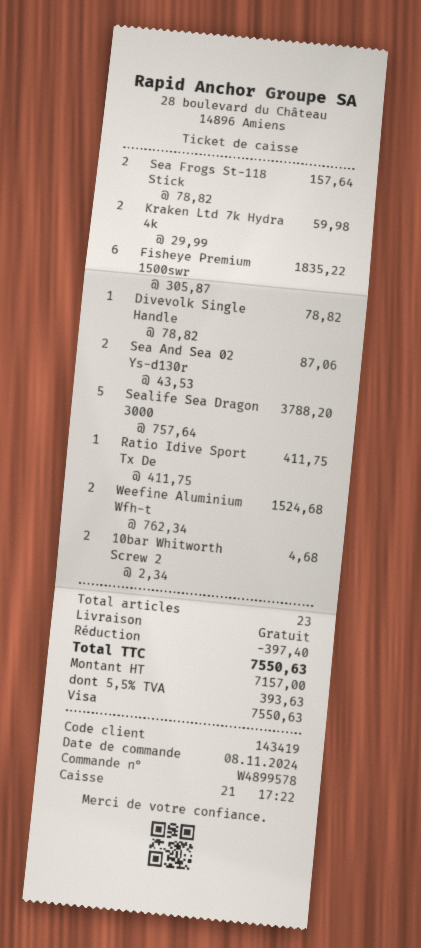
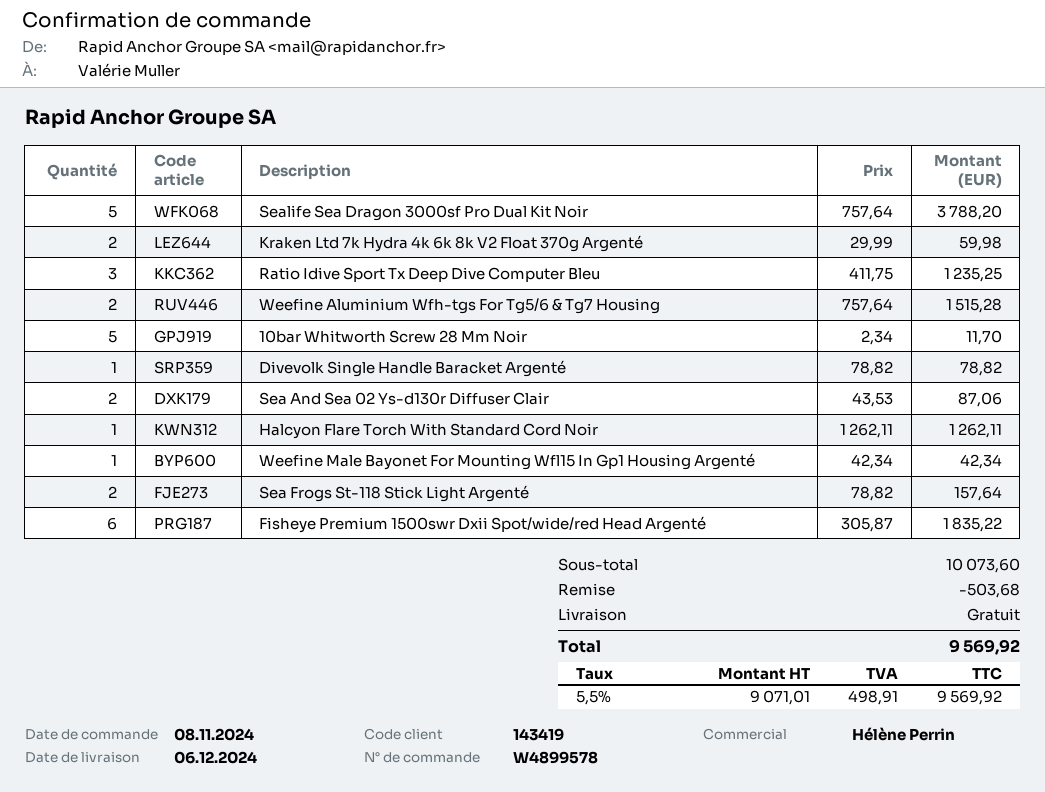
Ratio Idive Sport Tx De: 1 x 411.75 = 411.75 -> 3 x 411.75 = 1235.25
Weefine Aluminium Wfh-t: 2 x 762.34 = 1524.68 -> 2 x 757.64 = 1515.28
10bar Whitworth Screw 2: 2 x 2.34 = 4.68 -> 5 x 2.34 = 11.70
Halcyon Flare Torch With Standard Cord Noir: none -> 1 x 1262.11 = 1262.11
Weefine Male Bayonet For Mounting Wfl15 In Gp1 Housing Argenté: none -> 1 x 42.34 = 42.34
discount: 397.40 -> 503.68
net: 7157.00 -> 9071.01
tax: 5.5% = 393.63 -> 5.5% = 498.91
total: 7550.63 -> 9569.92

